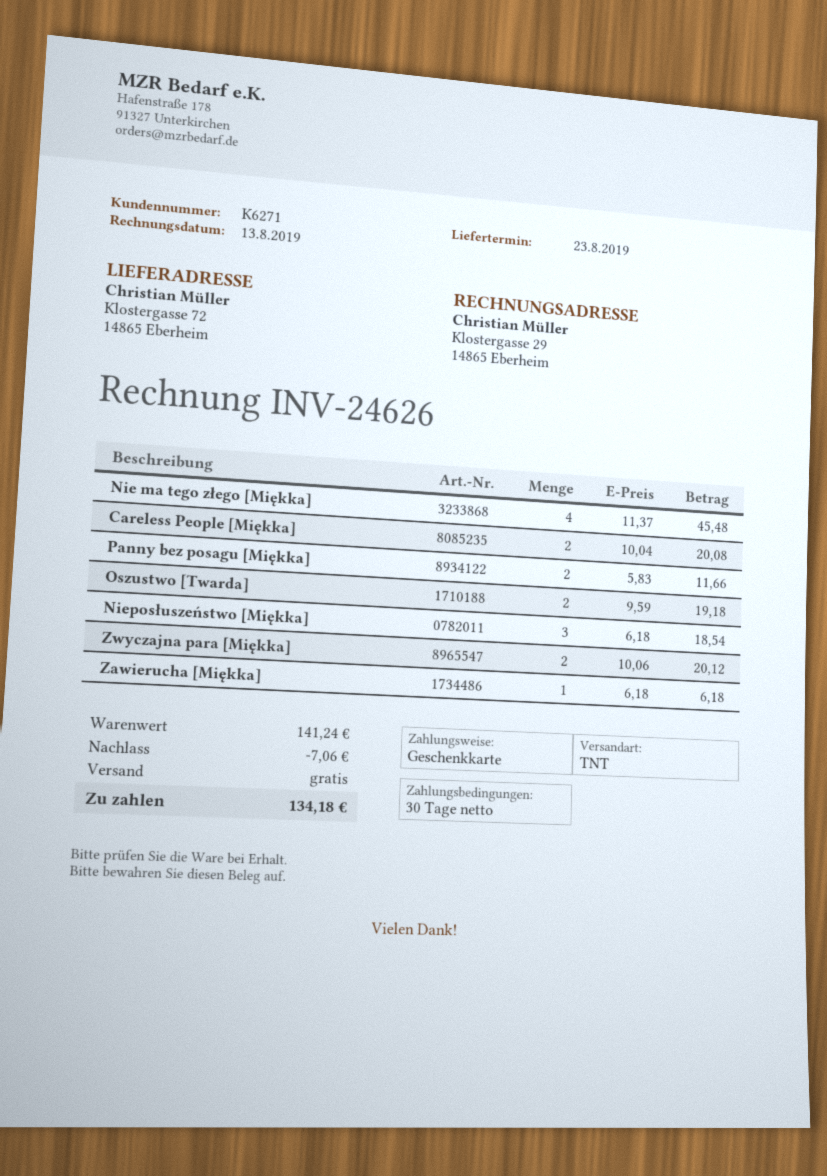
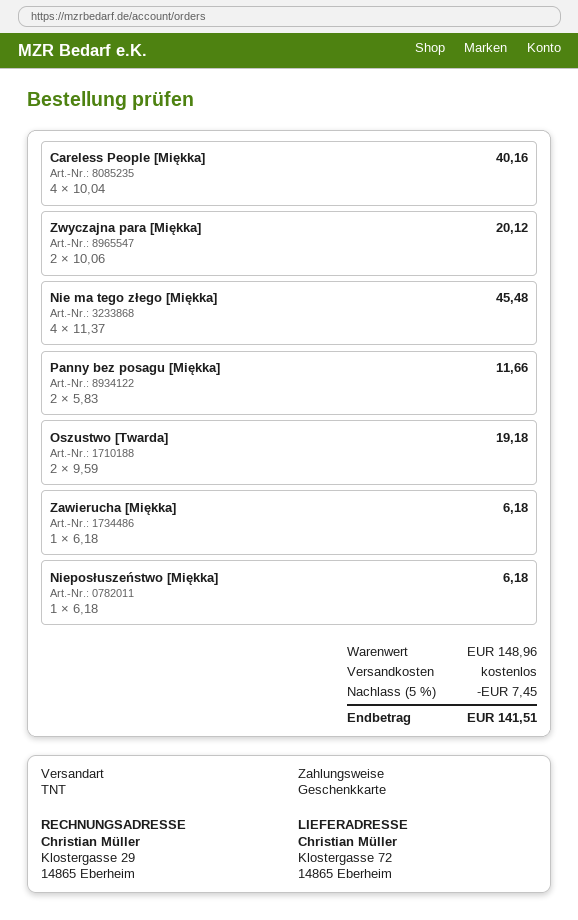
Careless People [Miękka]: 2 x 10.04 = 20.08 -> 4 x 10.04 = 40.16
Nieposłuszeństwo [Miękka]: 3 x 6.18 = 18.54 -> 1 x 6.18 = 6.18
subtotal: 141.24 -> 148.96
discount: 7.06 -> 7.45
total: 134.18 -> 141.51

